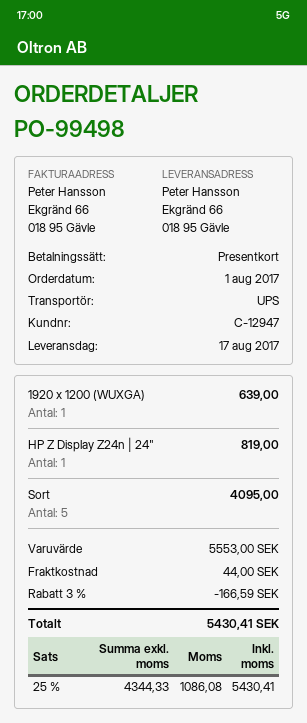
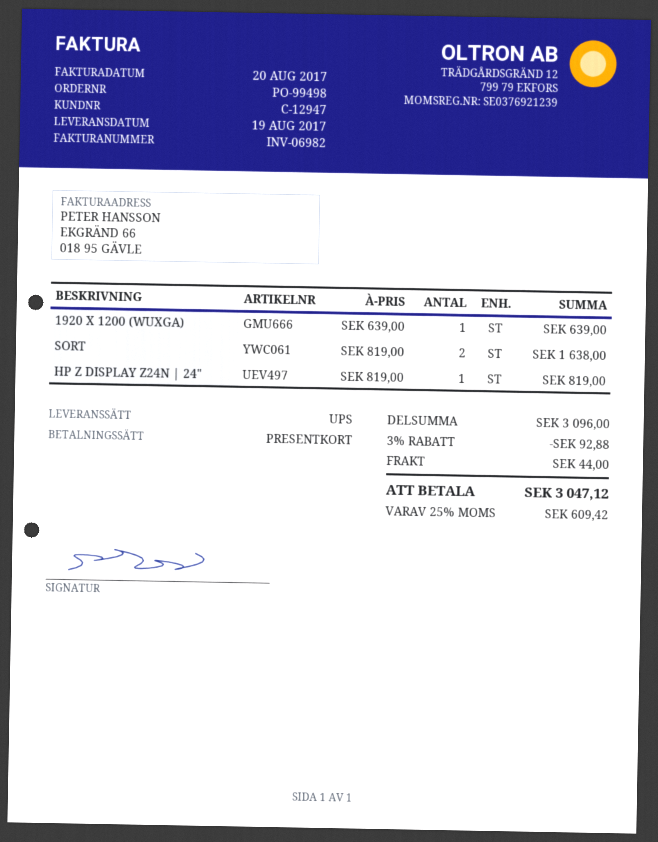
delivery date: 2017-08-17 -> 2017-08-19
Sort: 5 for 4095.00 -> 2 for 1638.00
subtotal: 5553.00 -> 3096.00
discount: 3% = 166.59 -> 3% = 92.88
tax: 25% = 1086.08 -> 25% = 609.42
total: 5430.41 -> 3047.12

